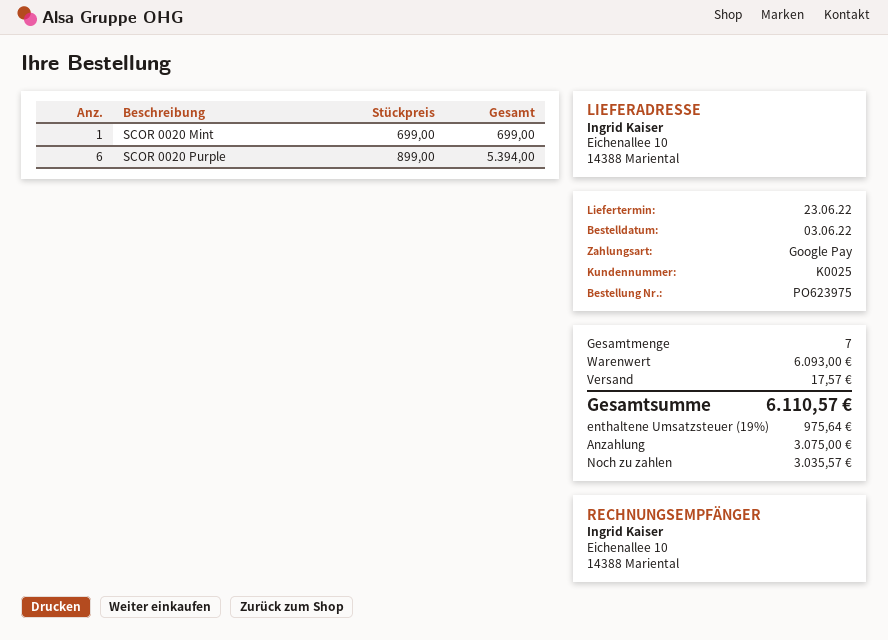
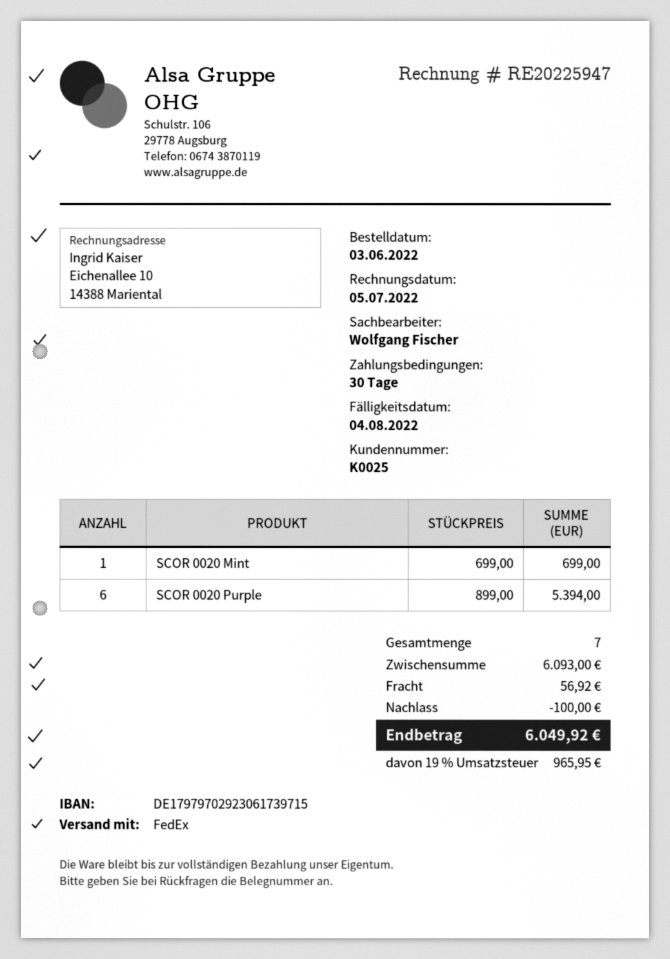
discount: none -> 100.00
shipping: 17.57 -> 56.92
tax: 19% = 975.64 -> 19% = 965.95
total: 6110.57 -> 6049.92

